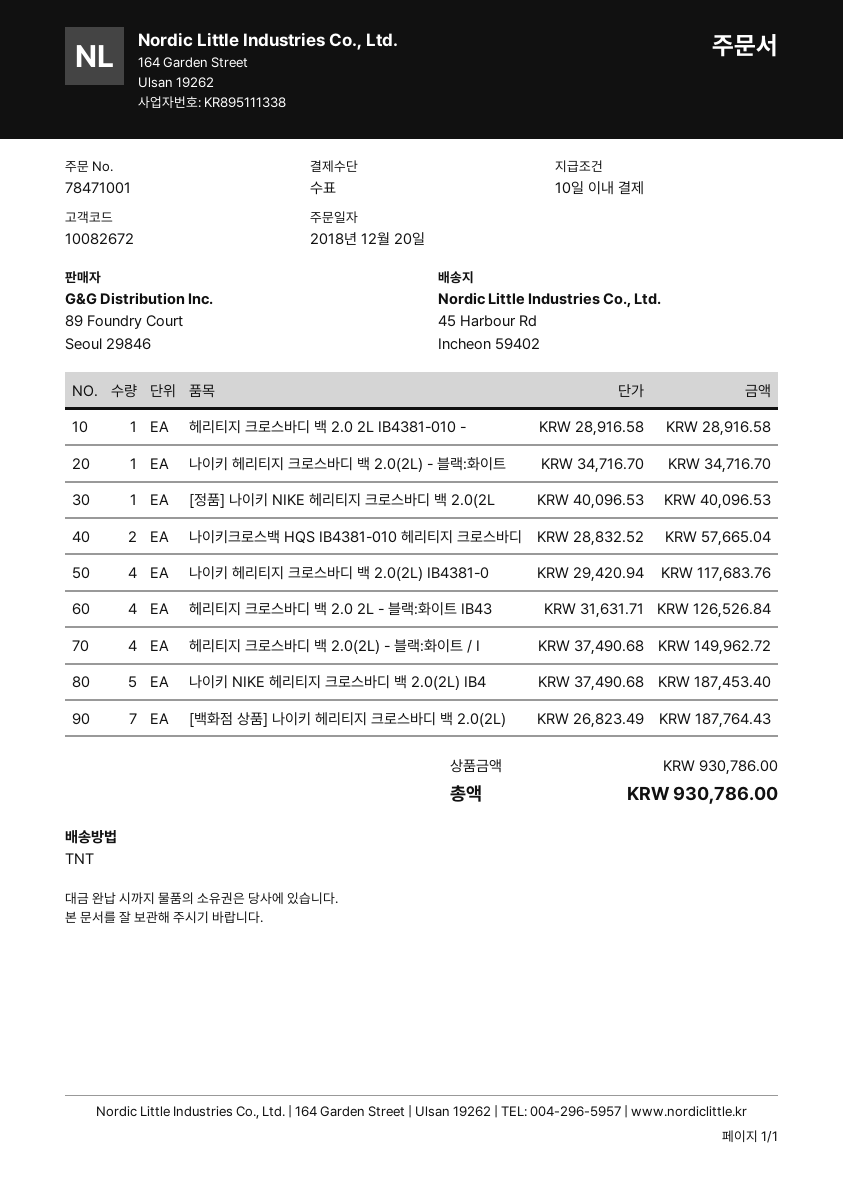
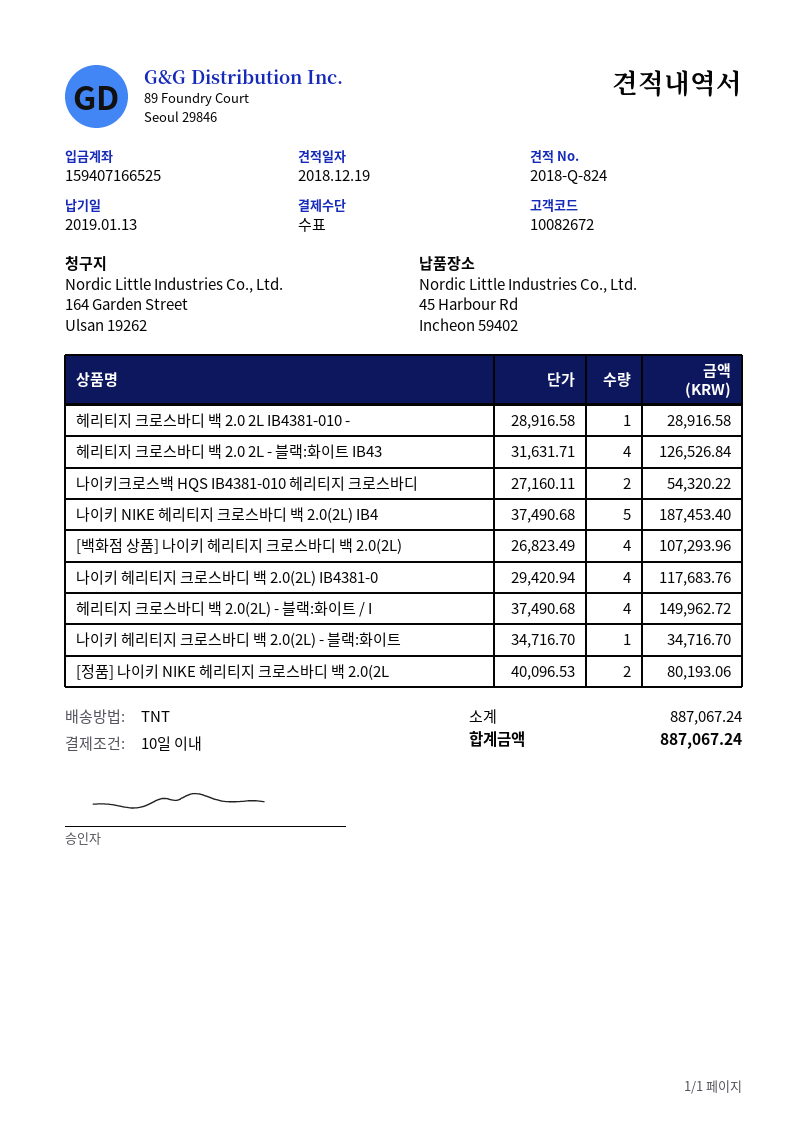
[정품] 나이키 NIKE 헤리티지 크로스바디 백 2.0(2L: 1 x 40096.53 = 40096.53 -> 2 x 40096.53 = 80193.06
나이키크로스백 HQS IB4381-010 헤리티지 크로스바디: 2 x 28832.52 = 57665.04 -> 2 x 27160.11 = 54320.22
[백화점 상품] 나이키 헤리티지 크로스바디 백 2.0(2L): 7 x 26823.49 = 187764.43 -> 4 x 26823.49 = 107293.96
subtotal: 930786.00 -> 887067.24
total: 930786.00 -> 887067.24

